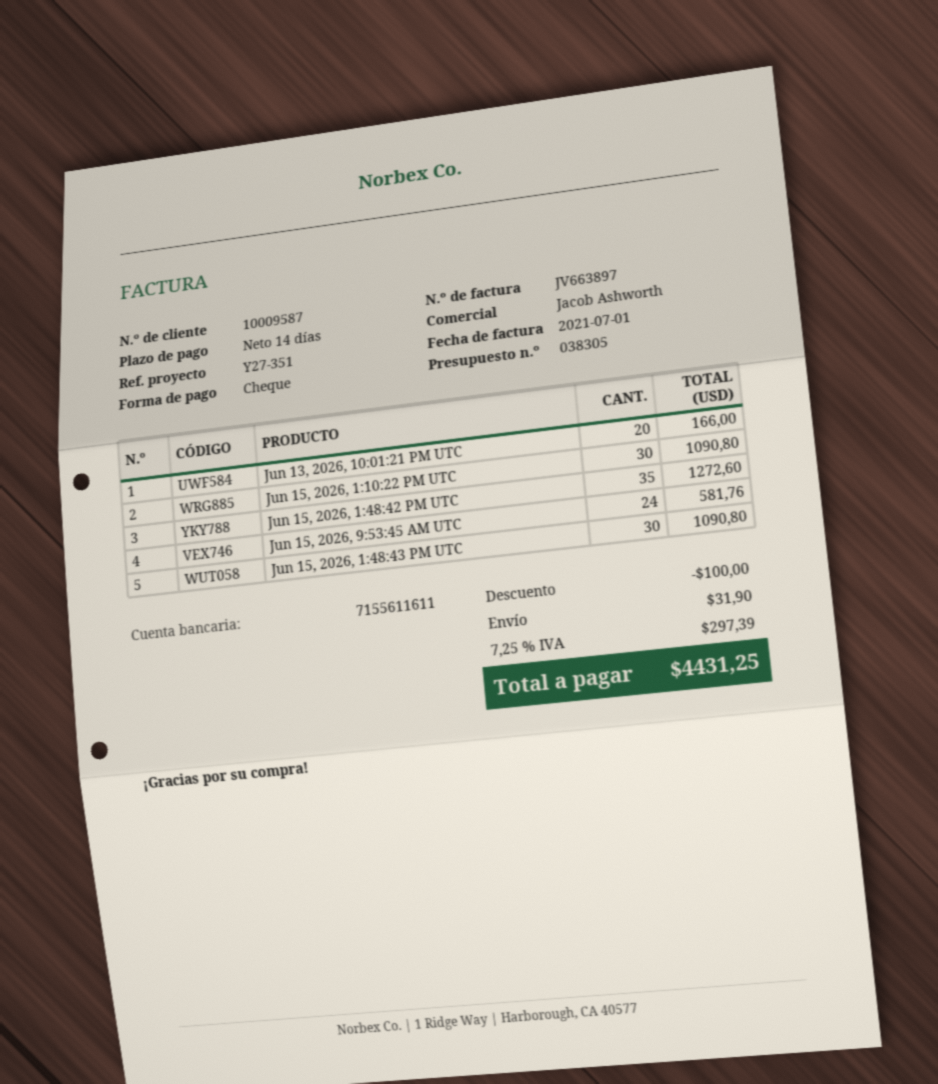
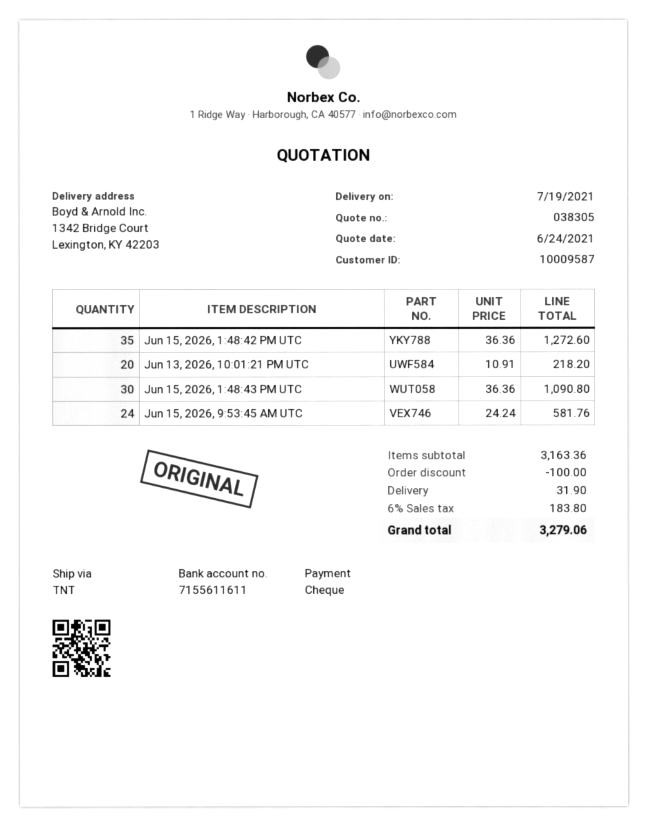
Jun 13, 2026, 10:01:21 PM UTC: 20 for 166.00 -> 20 for 218.20
Jun 15, 2026, 1:10:22 PM UTC: 30 for 1090.80 -> none
tax: 7.25% = 297.39 -> 6% = 183.80
total: 4431.25 -> 3279.06

